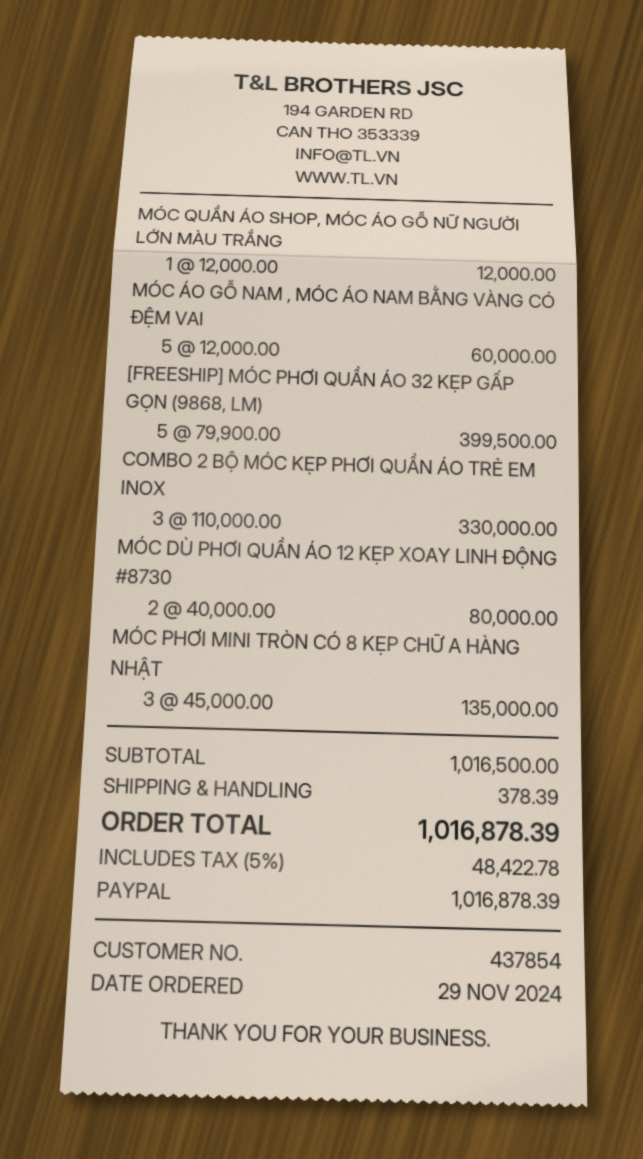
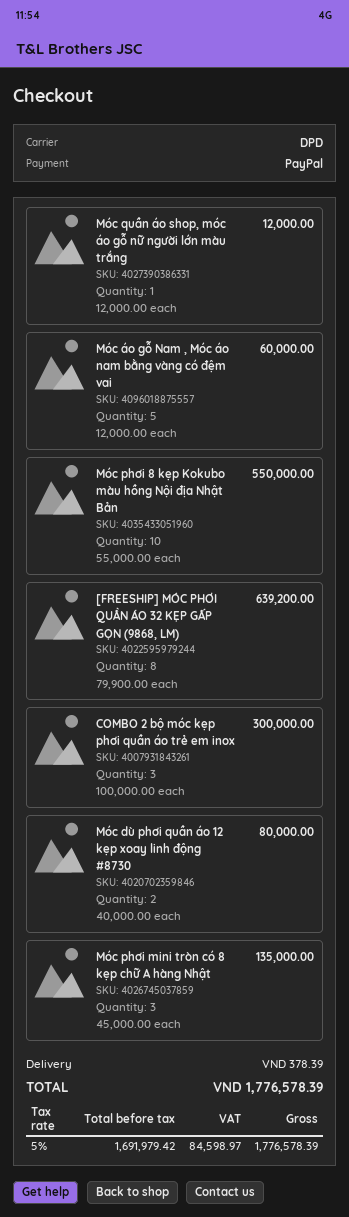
[FREESHIP] MÓC PHƠI QUẦN ÁO 32 KẸP GẤP GỌN (9868, LM): 5 x 79900.00 = 399500.00 -> 8 x 79900.00 = 639200.00
COMBO 2 BỘ MÓC KẸP PHƠI QUẦN ÁO TRẺ EM INOX: 3 x 110000.00 = 330000.00 -> 3 x 100000.00 = 300000.00
Móc phơi 8 kẹp Kokubo màu hồng Nội địa Nhật Bản: none -> 10 x 55000.00 = 550000.00
tax: 5% = 48422.78 -> 5% = 84598.97
total: 1016878.39 -> 1776578.39

